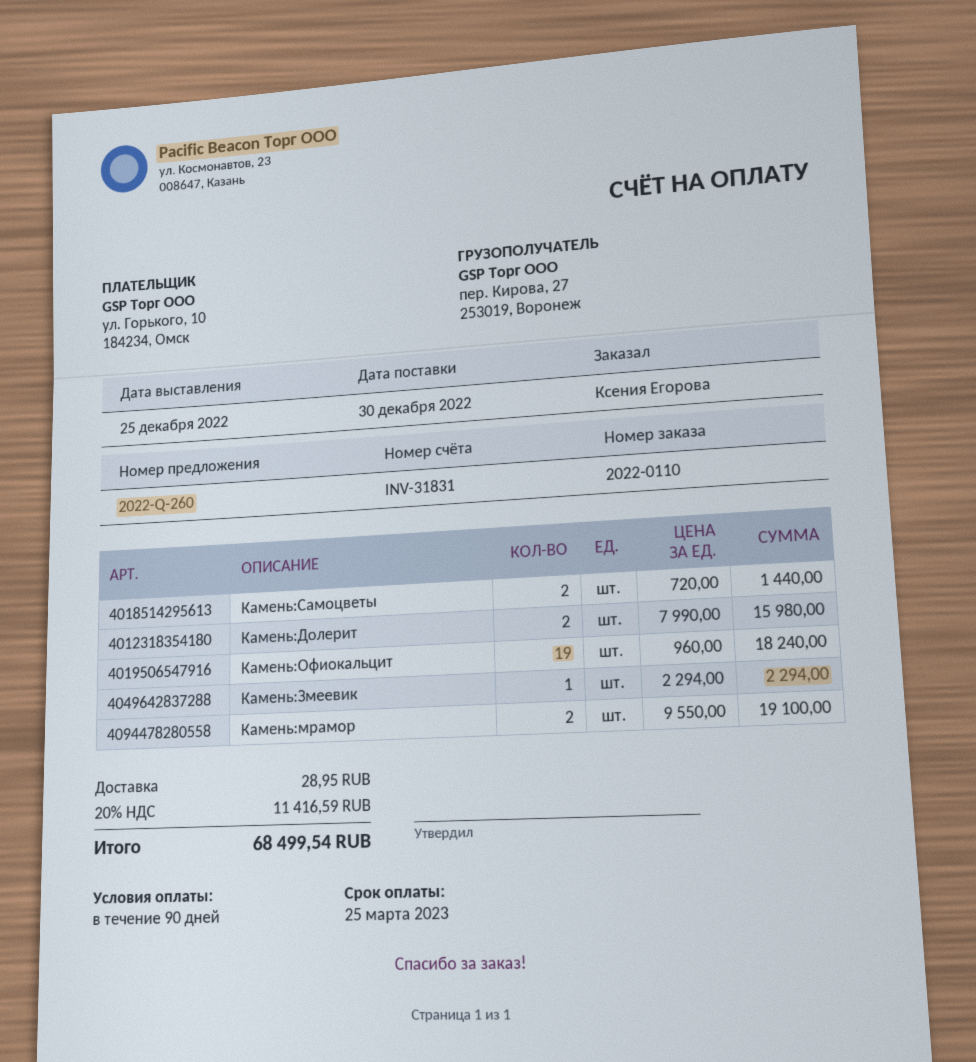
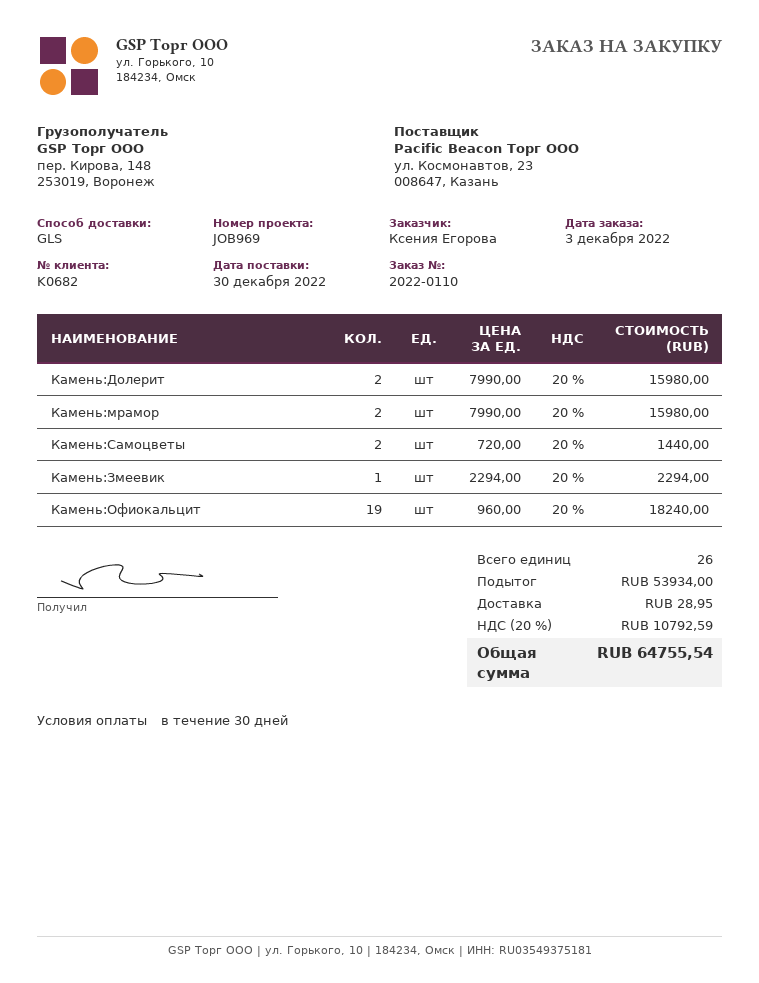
payment terms: 90 days -> 30 days
ship to: пер. Кирова, 27, 253019, Воронеж -> пер. Кирова, 148, 253019, Воронеж
Камень:мрамор: 2 x 9550.00 = 19100.00 -> 2 x 7990.00 = 15980.00
tax: 20% = 11416.59 -> 20% = 10792.59
total: 68499.54 -> 64755.54

